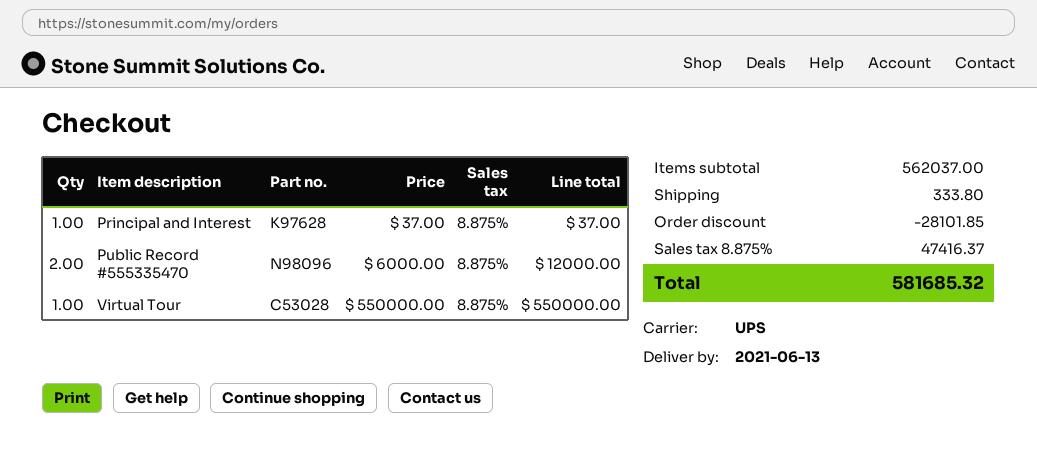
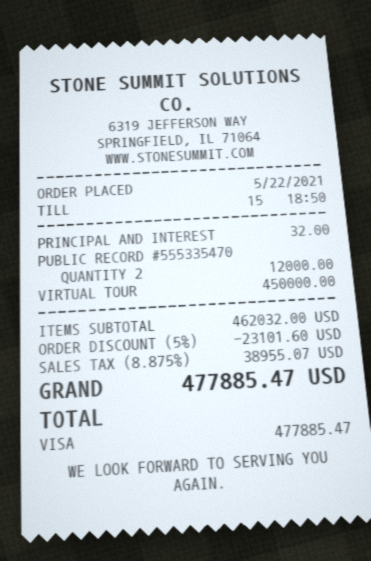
Principal and Interest: 1 for 37.00 -> 1 for 32.00
Virtual Tour: 1 for 550000.00 -> 1 for 450000.00
subtotal: 562037.00 -> 462032.00
discount: 28101.85 -> 23101.60
shipping: 333.80 -> none
tax: 8.875% = 47416.37 -> 8.875% = 38955.07
total: 581685.32 -> 477885.47

